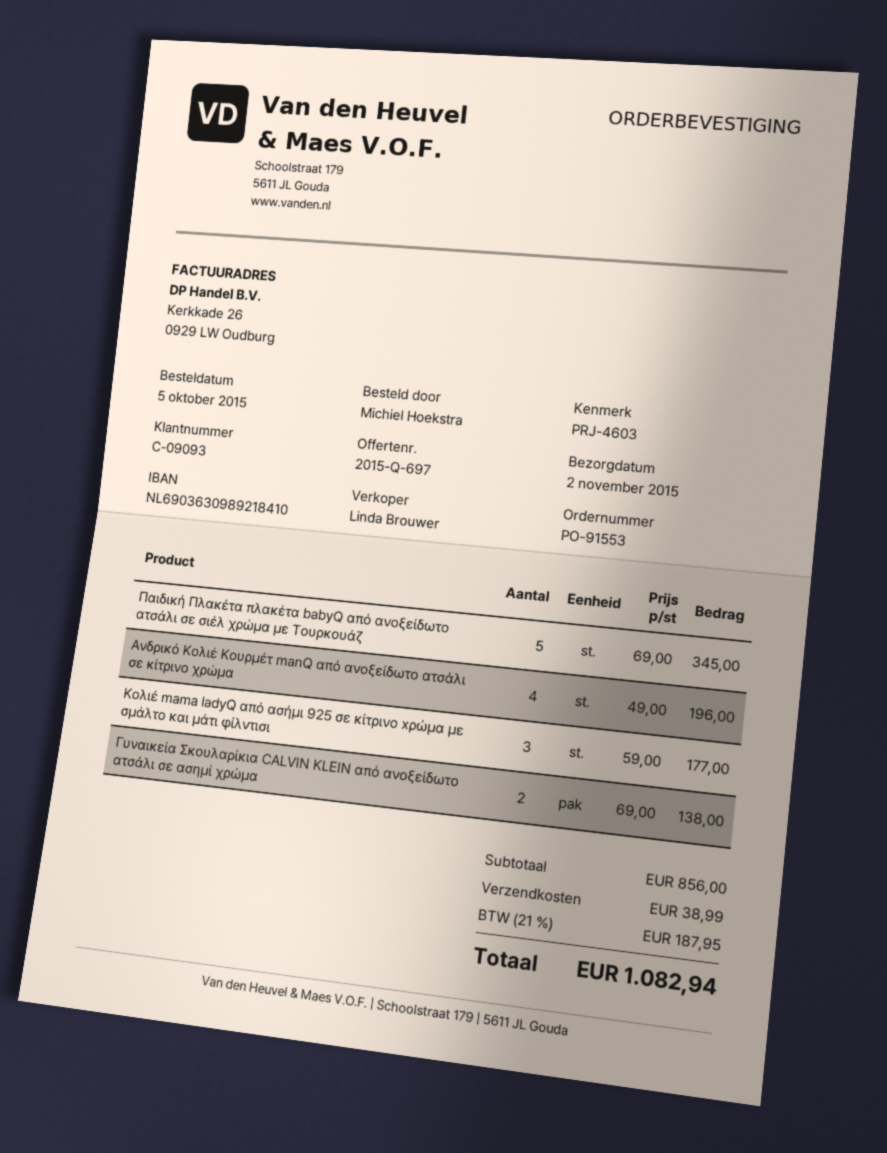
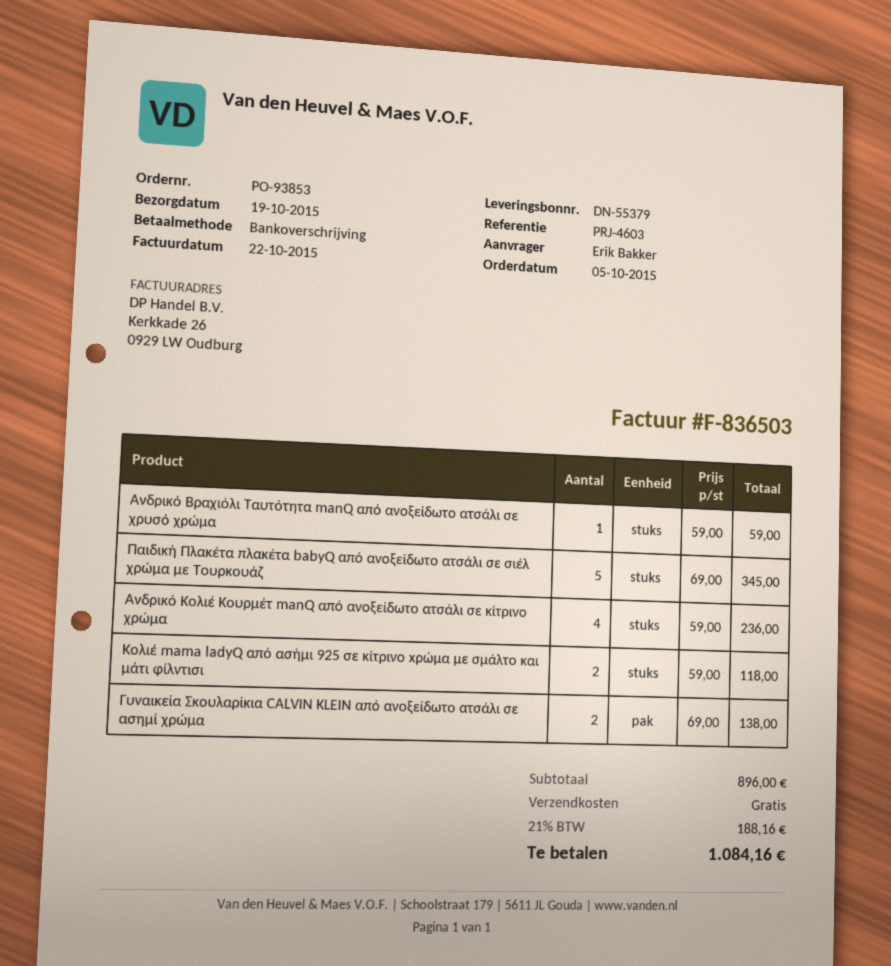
order number: PO-91553 -> PO-93853
delivery date: 2015-11-02 -> 2015-10-19
ordered by: Michiel Hoekstra -> Erik Bakker
Ανδρικό Κολιέ Κουρμέτ manQ από ανοξείδωτο ατσάλι σε κίτρινο χρώμα: 4 x 49.00 = 196.00 -> 4 x 59.00 = 236.00
Κολιέ mama ladyQ από ασήμι 925 σε κίτρινο xρώμα με σμάλτο και μάτι φίλντισι: 3 x 59.00 = 177.00 -> 2 x 59.00 = 118.00
Ανδρικό Βραχιόλι Ταυτότητα manQ από ανοξείδωτο ατσάλι σε χρυσό χρώμα: none -> 1 x 59.00 = 59.00
subtotal: 856.00 -> 896.00
shipping: 38.99 -> 0.00
tax: 21% = 187.95 -> 21% = 188.16
total: 1082.94 -> 1084.16

